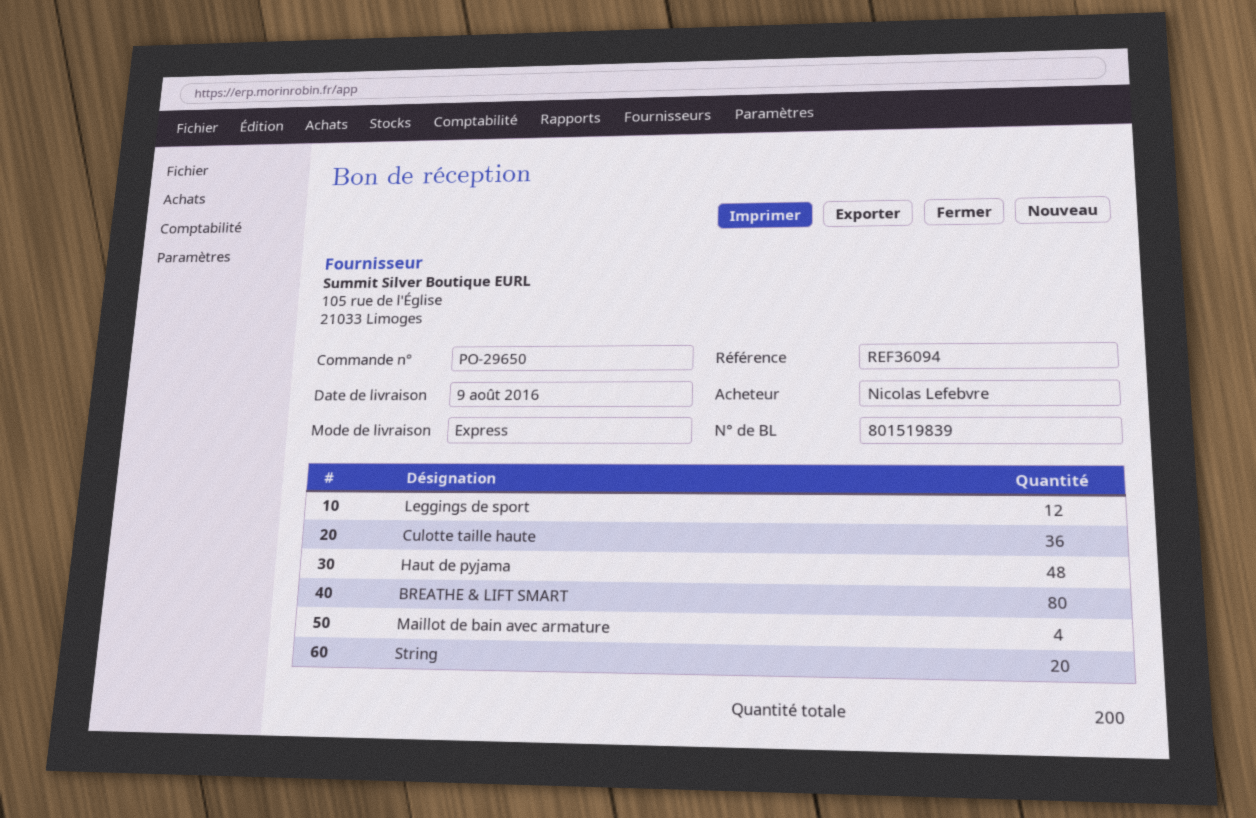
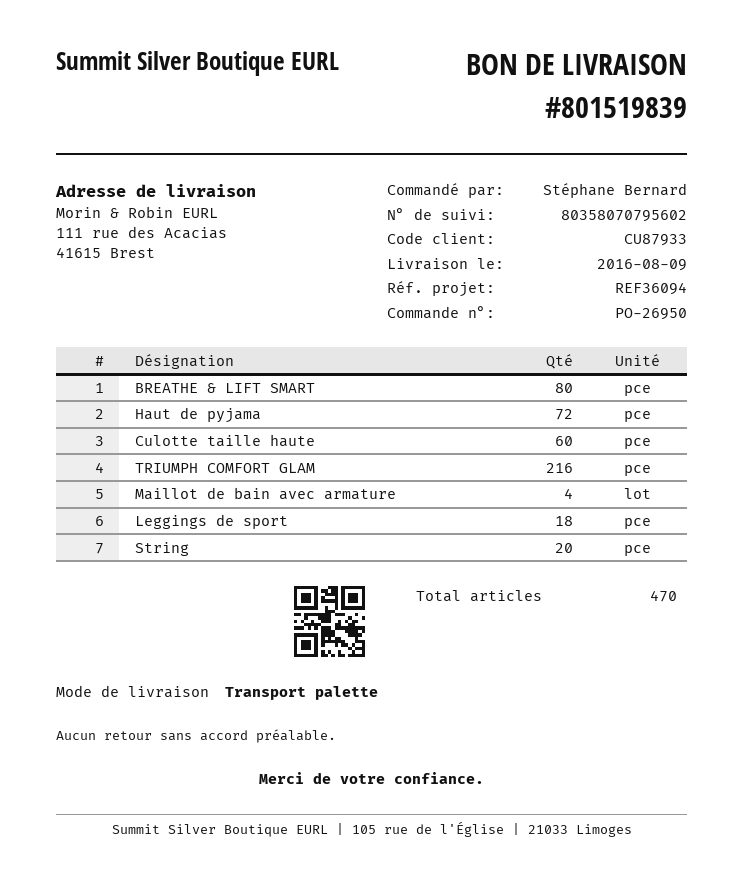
order number: PO-29650 -> PO-26950
ordered by: Nicolas Lefebvre -> Stéphane Bernard
shipping method: express -> pallet freight
Leggings de sport: 12 -> 18
Culotte taille haute: 36 -> 60
Haut de pyjama: 48 -> 72
TRIUMPH COMFORT GLAM: none -> 216
total quantity: 200 -> 470

